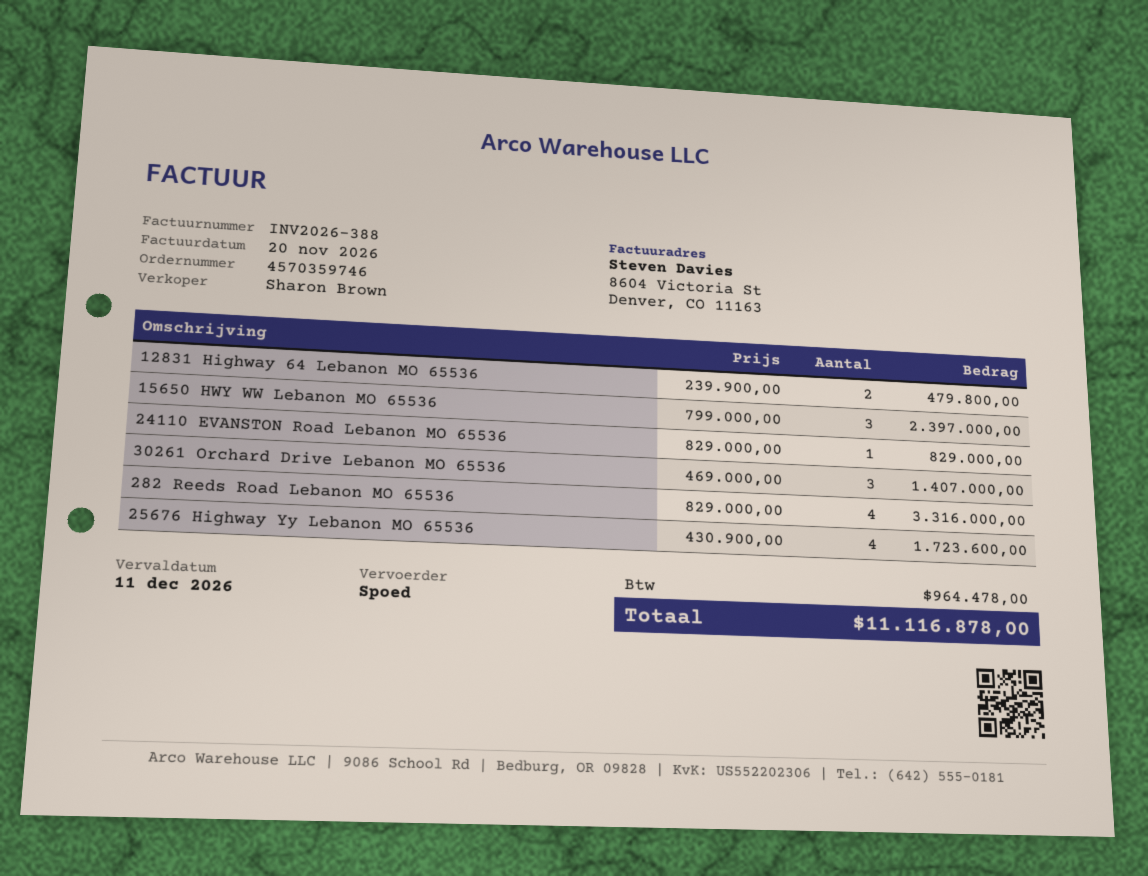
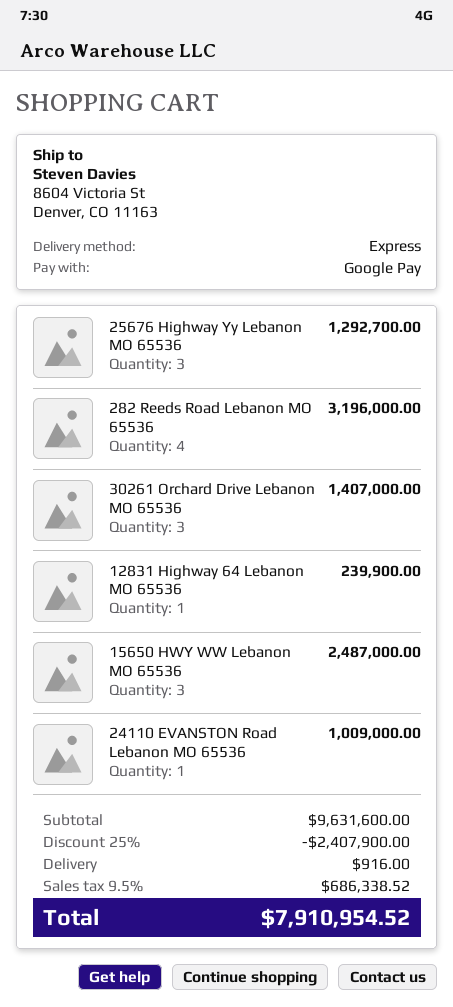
12831 Highway 64 Lebanon MO 65536: 2 for 479800.00 -> 1 for 239900.00
15650 HWY WW Lebanon MO 65536: 3 for 2397000.00 -> 3 for 2487000.00
24110 EVANSTON Road Lebanon MO 65536: 1 for 829000.00 -> 1 for 1009000.00
282 Reeds Road Lebanon MO 65536: 4 for 3316000.00 -> 4 for 3196000.00
25676 Highway Yy Lebanon MO 65536: 4 for 1723600.00 -> 3 for 1292700.00
discount: none -> 25% = 2407900.00
shipping: none -> 916.00
tax: 964478.00 -> 686338.52
total: 11116878.00 -> 7910954.52

